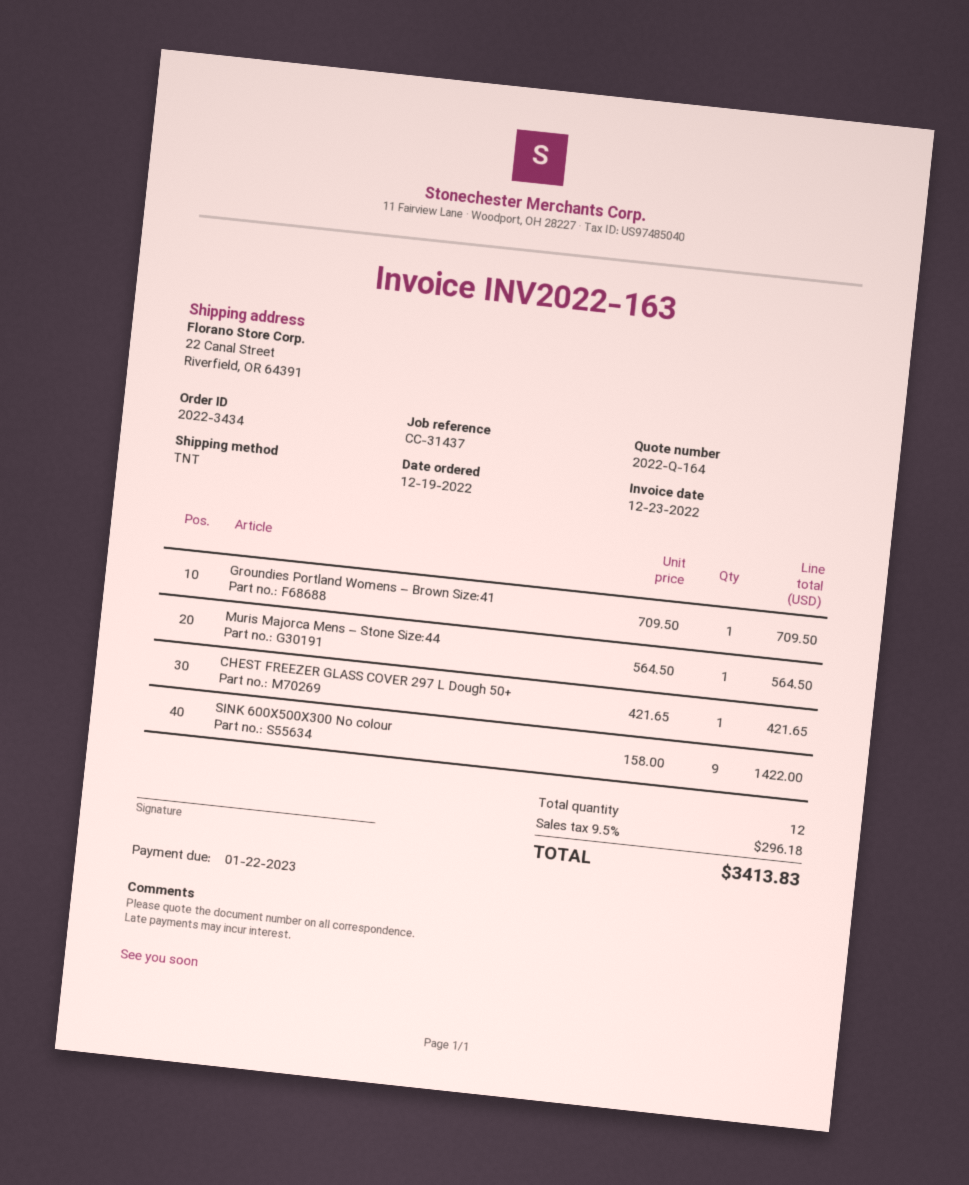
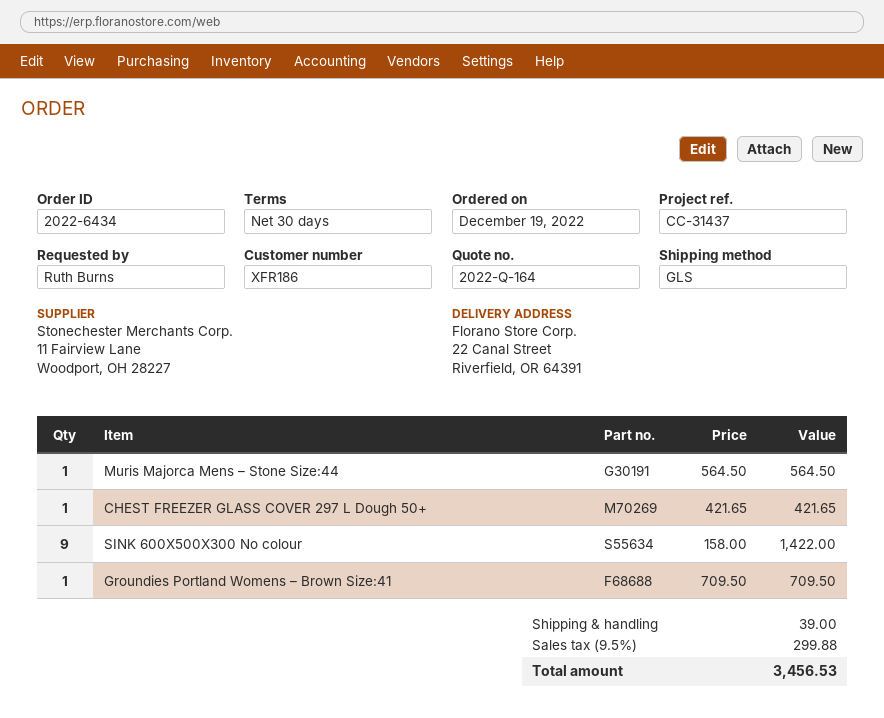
order number: 2022-3434 -> 2022-6434
shipping method: TNT -> GLS
shipping: none -> 39.00
tax: 9.5% = 296.18 -> 9.5% = 299.88
total: 3413.83 -> 3456.53

